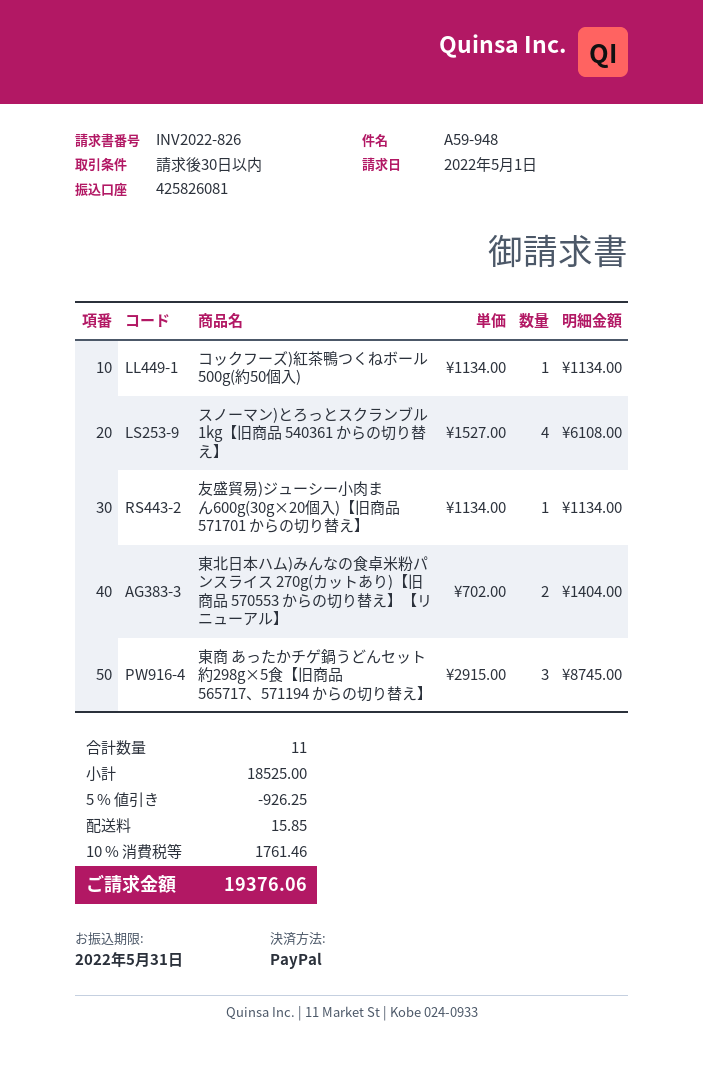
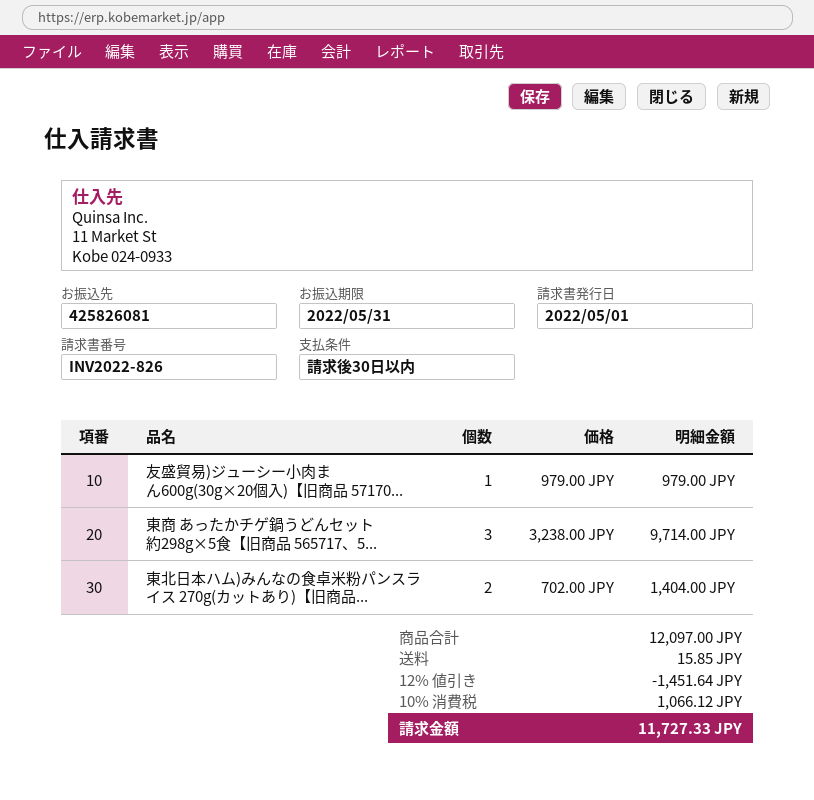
コックフーズ)紅茶鴨つくねボール 500g(約50個入): 1 x 1134.00 = 1134.00 -> none
スノーマン)とろっとスクランブル 1kg【旧商品 540361 からの切り替え】: 4 x 1527.00 = 6108.00 -> none
友盛貿易)ジューシー小肉まん600g(30g×20個入)【旧商品 571701 からの切り替え】: 1 x 1134.00 = 1134.00 -> 1 x 979.00 = 979.00
東商 あったかチゲ鍋うどんセット 約298g×5食【旧商品 565717、571194 からの切り替え】: 3 x 2915.00 = 8745.00 -> 3 x 3238.00 = 9714.00
subtotal: 18525.00 -> 12097.00
discount: 5% = 926.25 -> 12% = 1451.64
tax: 10% = 1761.46 -> 10% = 1066.12
total: 19376.06 -> 11727.33

